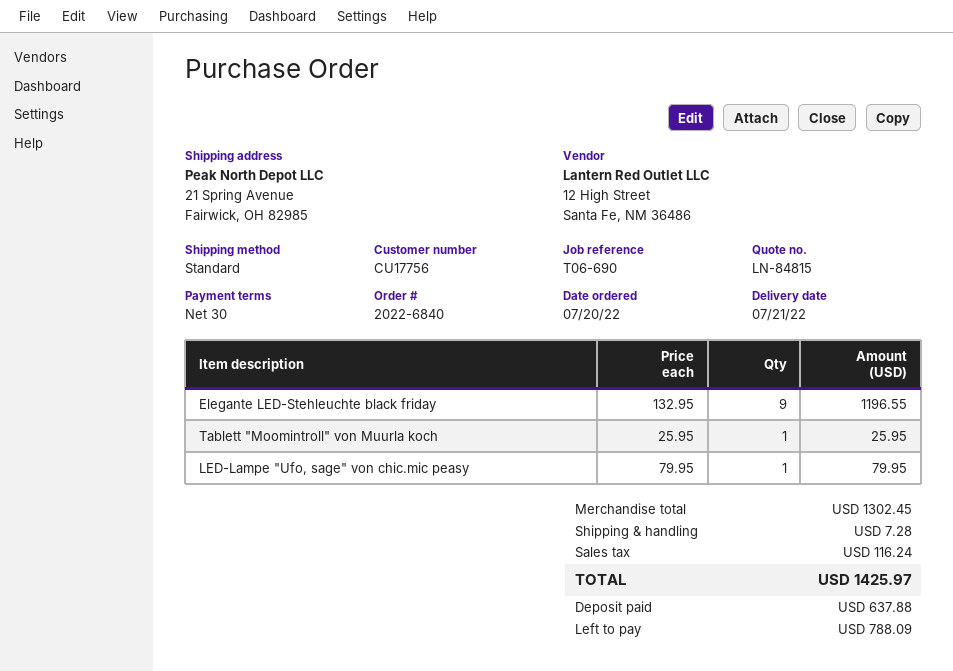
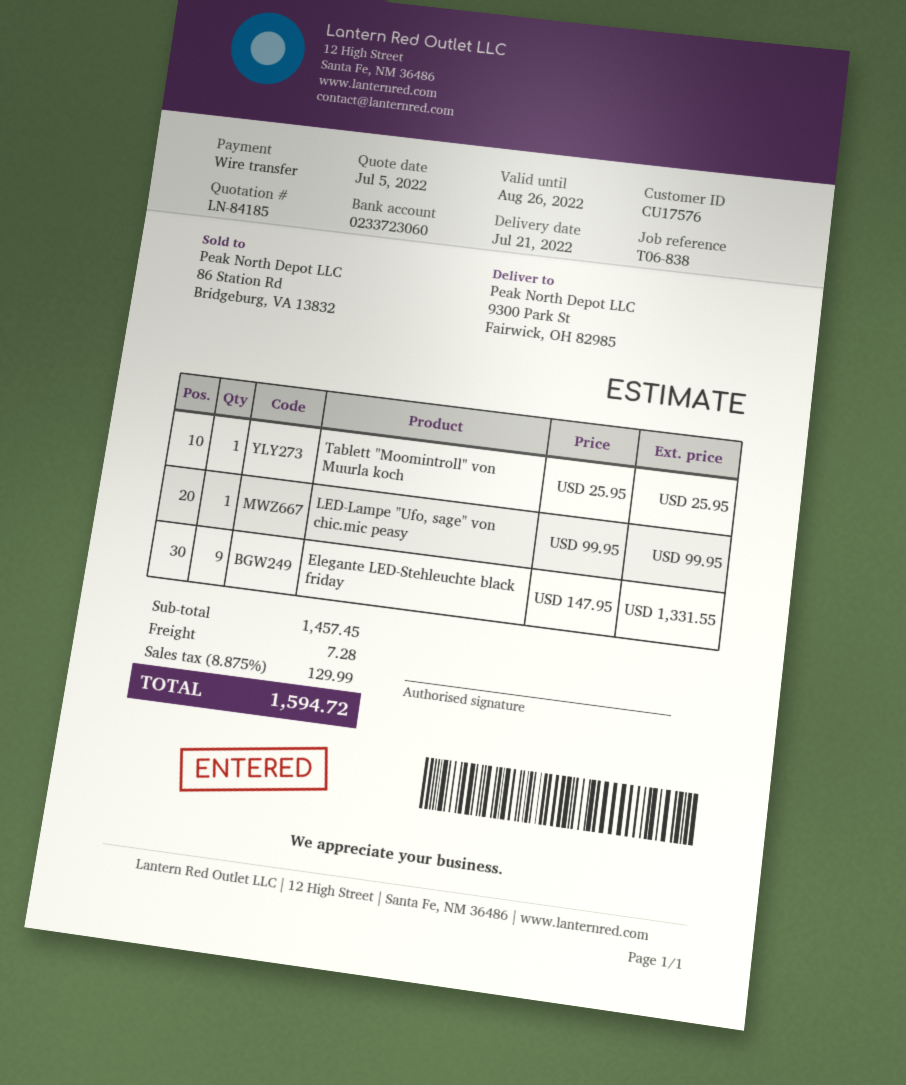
quote number: LN-84815 -> LN-84185
customer number: CU17756 -> CU17576
reference: T06-690 -> T06-838
ship to: 21 Spring Avenue, Fairwick, OH 82985 -> 9300 Park St, Fairwick, OH 82985
Elegante LED-Stehleuchte black friday: 9 x 132.95 = 1196.55 -> 9 x 147.95 = 1331.55
LED-Lampe "Ufo, sage" von chic.mic peasy: 1 x 79.95 = 79.95 -> 1 x 99.95 = 99.95
subtotal: 1302.45 -> 1457.45
tax: 116.24 -> 129.99
total: 1425.97 -> 1594.72

